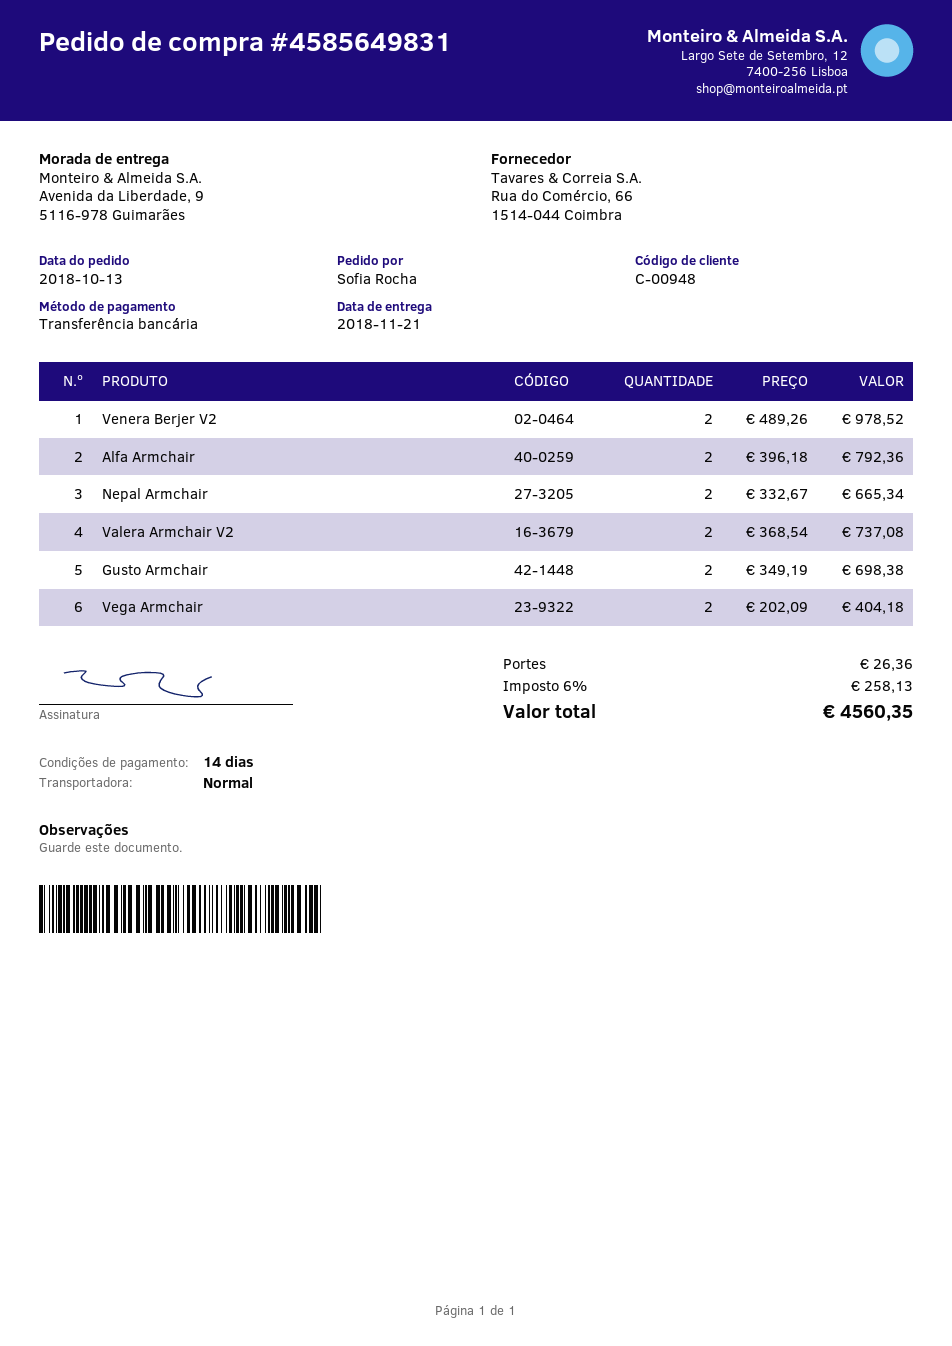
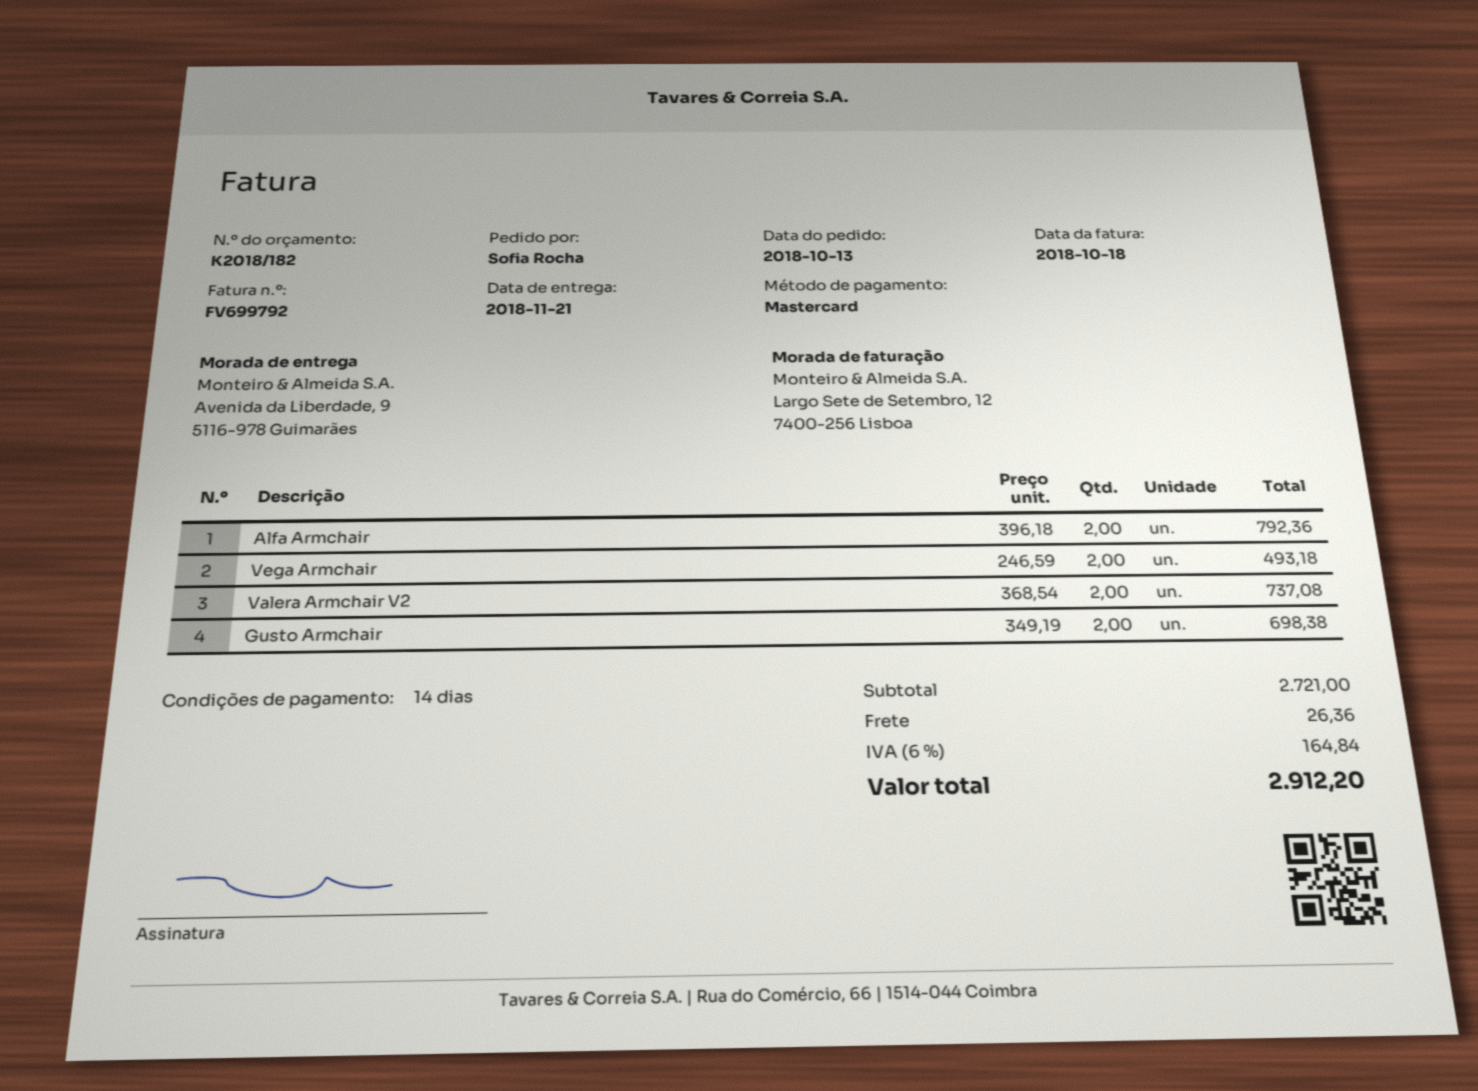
payment method: bank transfer -> Mastercard
Venera Berjer V2: 2 x 489.26 = 978.52 -> none
Nepal Armchair: 2 x 332.67 = 665.34 -> none
Vega Armchair: 2 x 202.09 = 404.18 -> 2 x 246.59 = 493.18
tax: 6% = 258.13 -> 6% = 164.84
total: 4560.35 -> 2912.20

